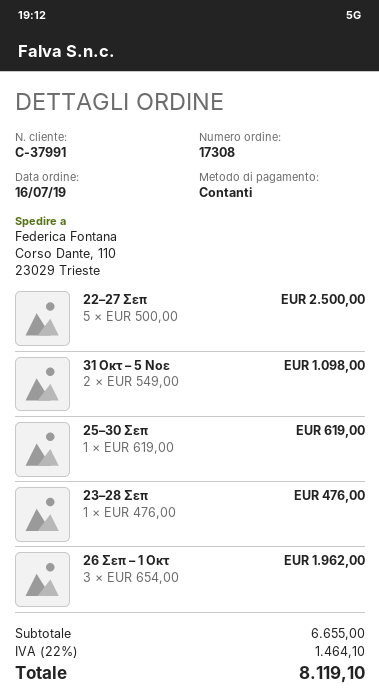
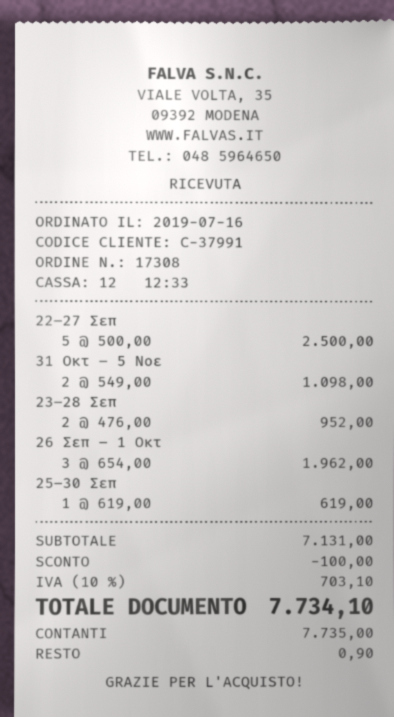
23–28 Σεπ: 1 x 476.00 = 476.00 -> 2 x 476.00 = 952.00
subtotal: 6655.00 -> 7131.00
discount: none -> 100.00
tax: 22% = 1464.10 -> 10% = 703.10
total: 8119.10 -> 7734.10

